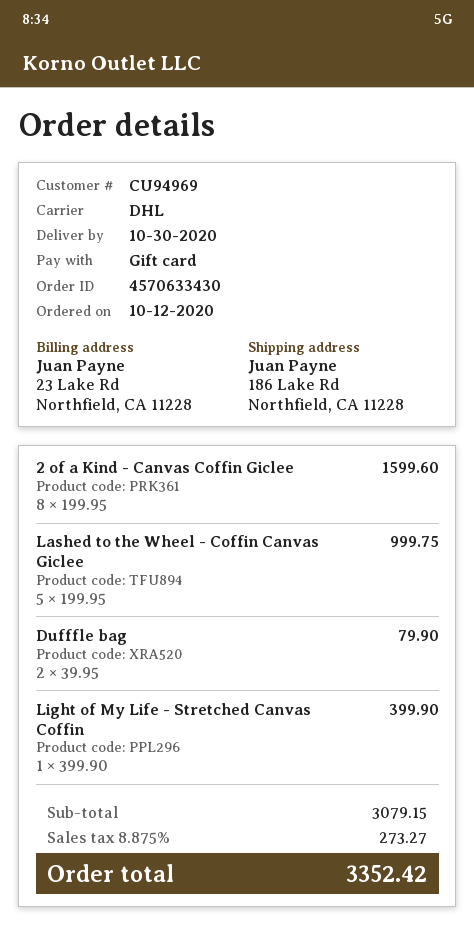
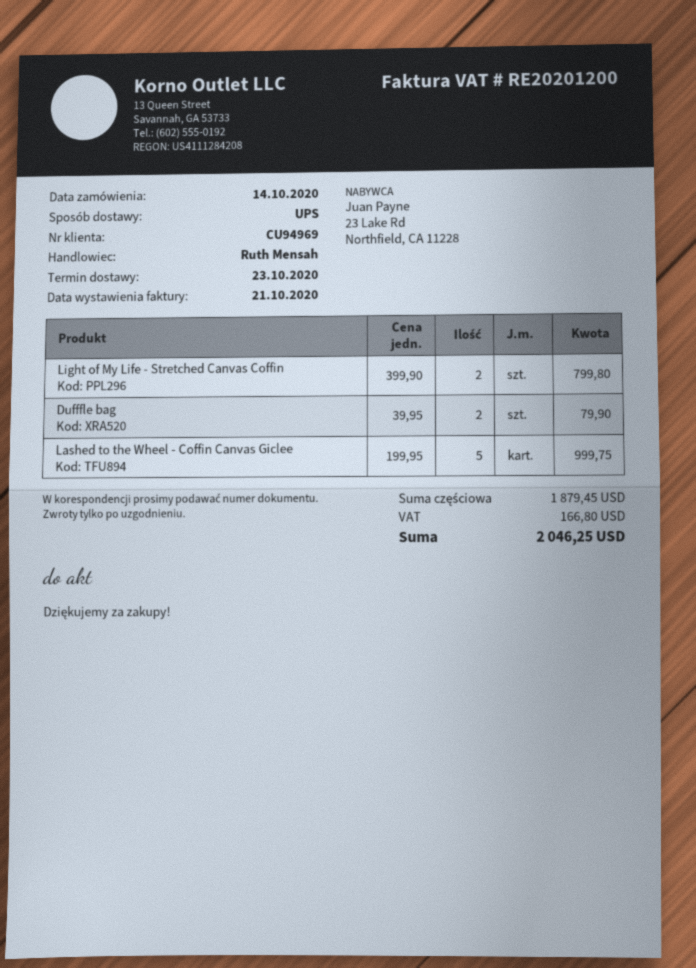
order date: 2020-10-12 -> 2020-10-14
delivery date: 2020-10-30 -> 2020-10-23
shipping method: DHL -> UPS
2 of a Kind - Canvas Coffin Giclee: 8 x 199.95 = 1599.60 -> none
Light of My Life - Stretched Canvas Coffin: 1 x 399.90 = 399.90 -> 2 x 399.90 = 799.80
subtotal: 3079.15 -> 1879.45
tax: 273.27 -> 166.80
total: 3352.42 -> 2046.25

